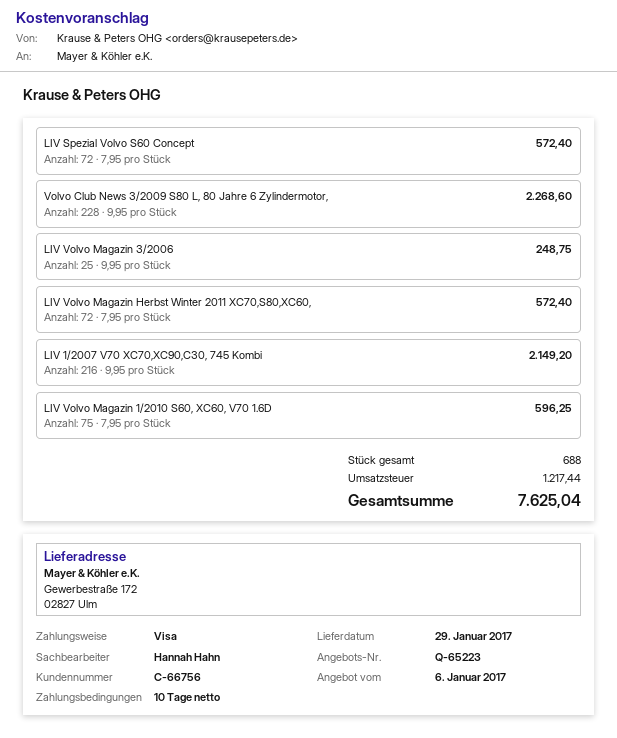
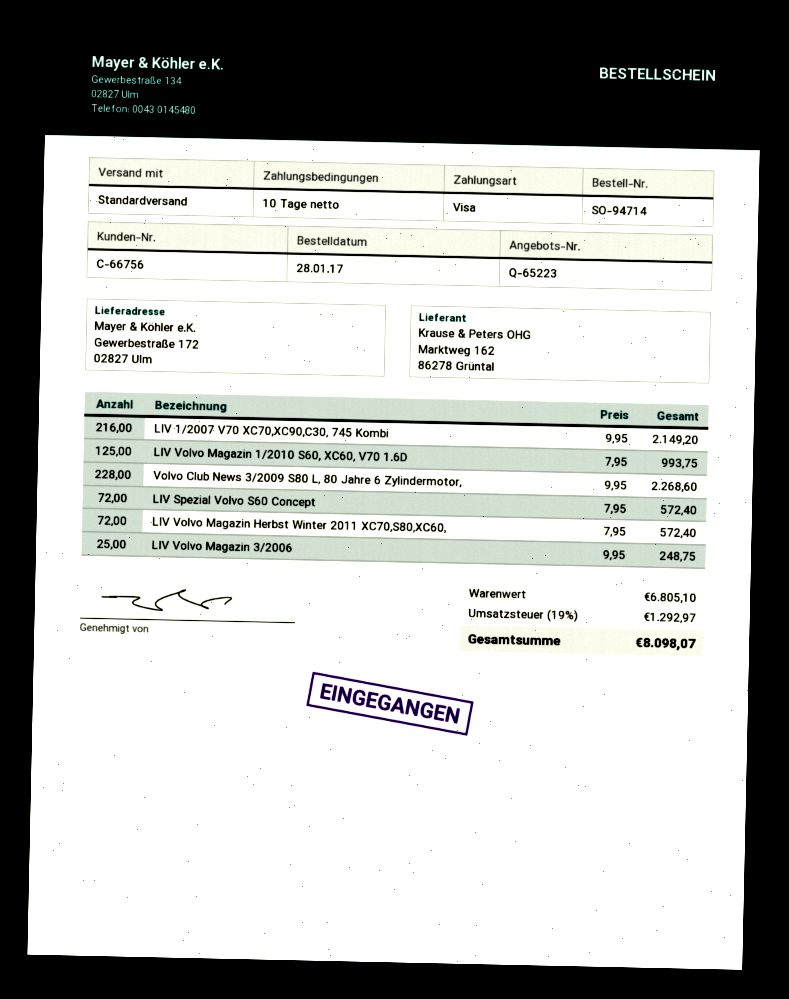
LIV Volvo Magazin 1/2010 S60, XC60, V70 1.6D: 75 x 7.95 = 596.25 -> 125 x 7.95 = 993.75
tax: 1217.44 -> 1292.97
total: 7625.04 -> 8098.07

